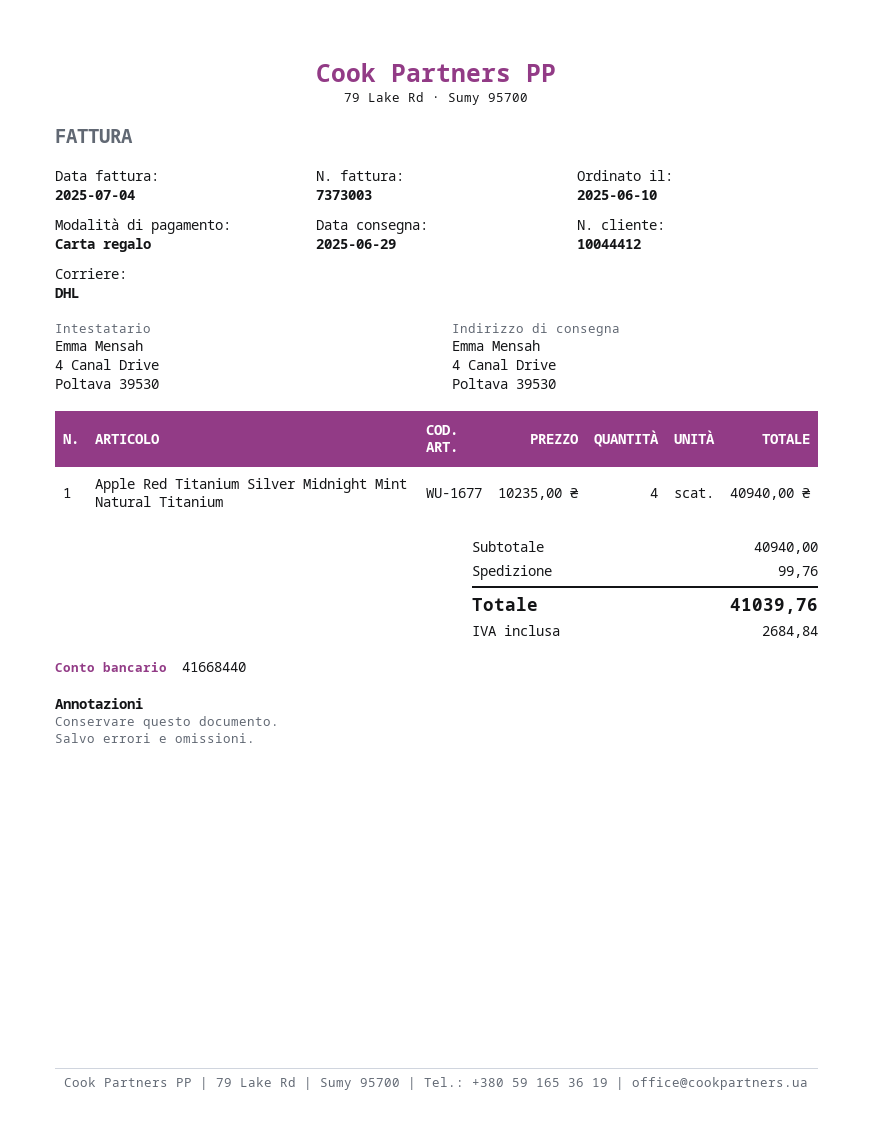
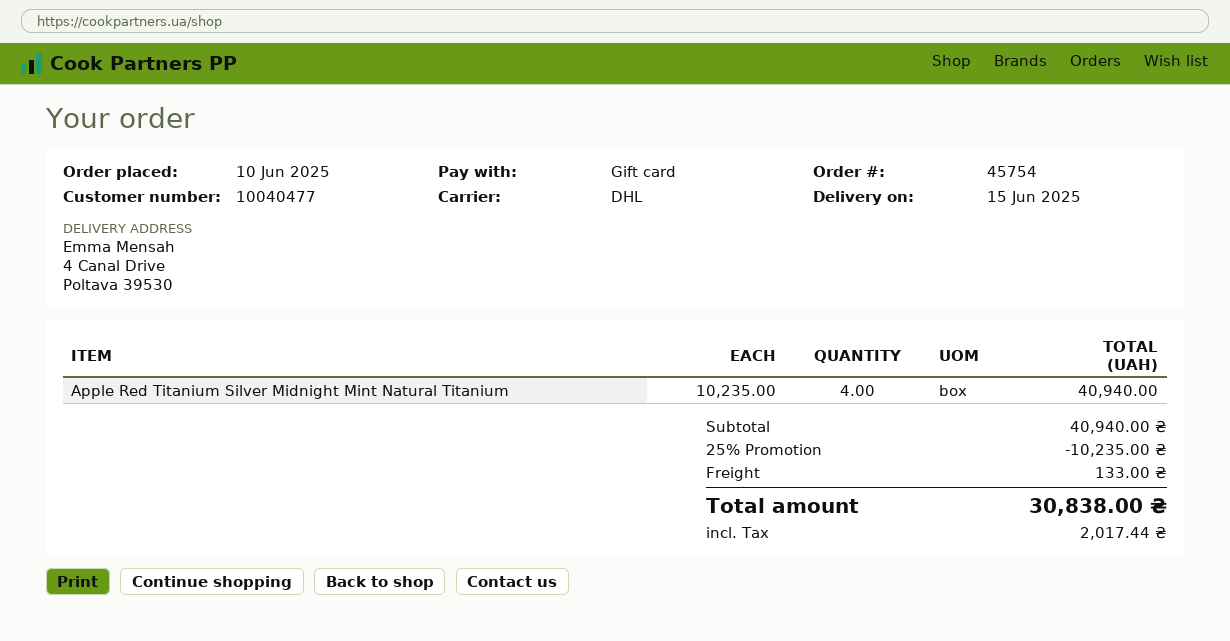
delivery date: 2025-06-29 -> 2025-06-15
customer number: 10044412 -> 10040477
discount: none -> 25% = 10235.00
shipping: 99.76 -> 133.00
tax: 2684.84 -> 2017.44
total: 41039.76 -> 30838.00

